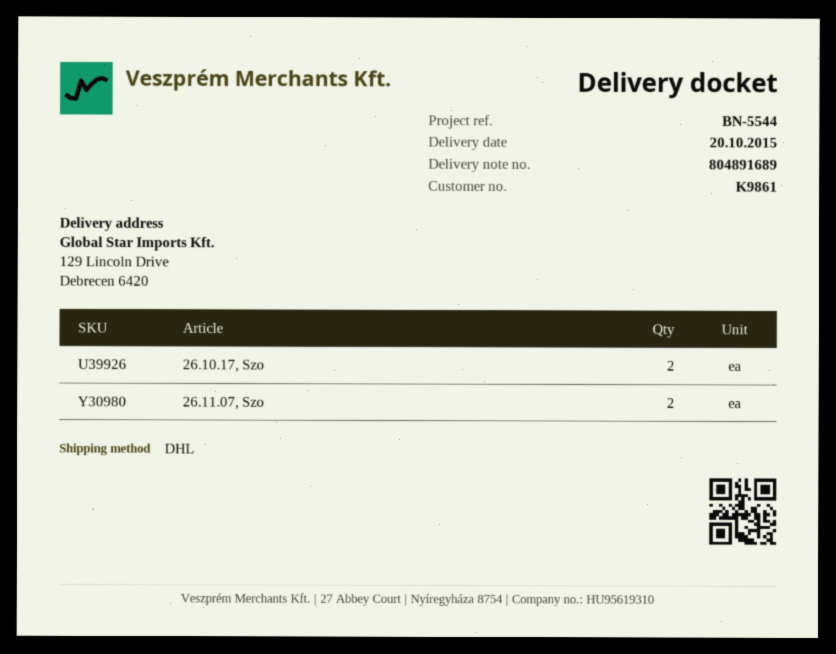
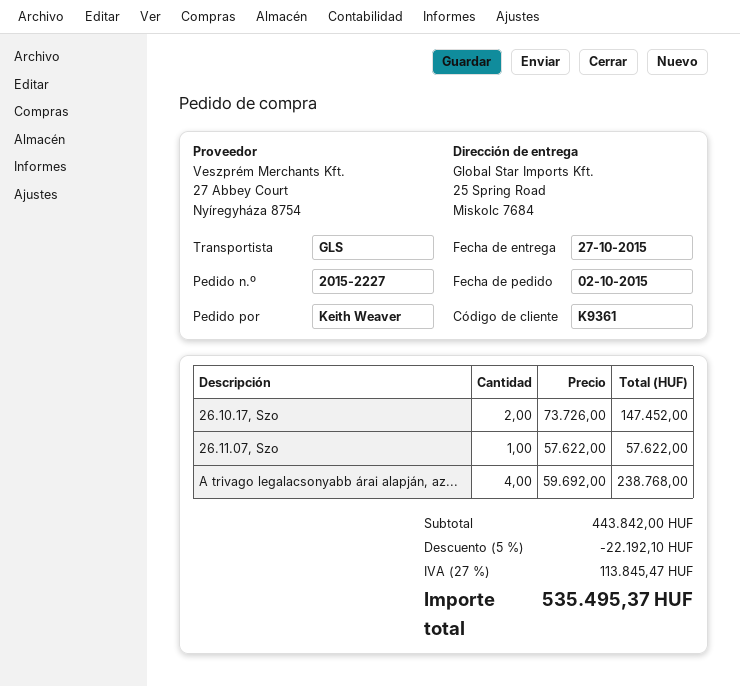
delivery date: 2015-10-20 -> 2015-10-27
customer number: K9861 -> K9361
shipping method: DHL -> GLS
ship to: 129 Lincoln Drive, Debrecen 6420 -> 25 Spring Road, Miskolc 7684
26.11.07, Szo: 2 -> 1
A trivago legalacsonyabb árai alapján, az...: none -> 4

